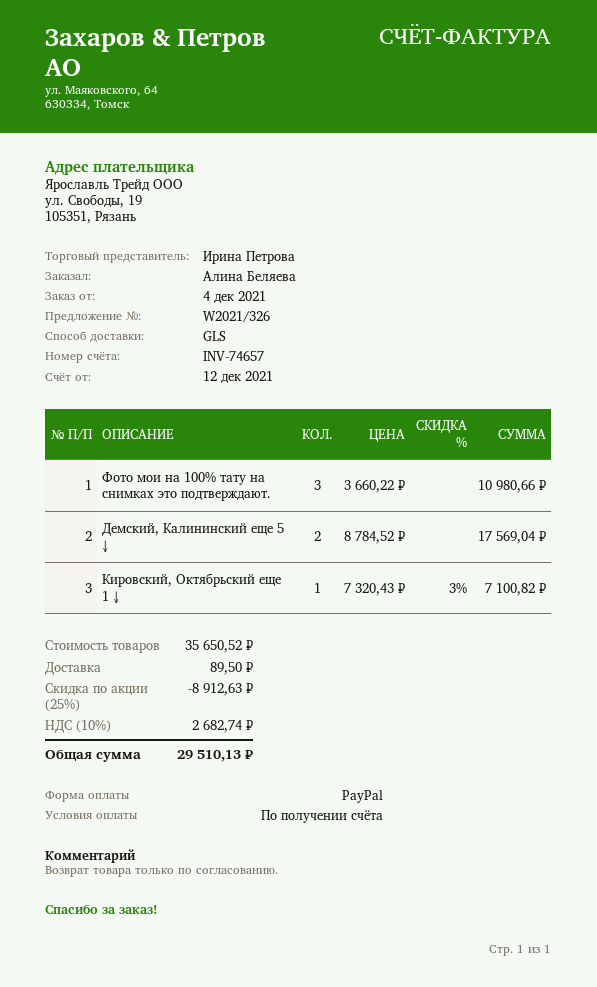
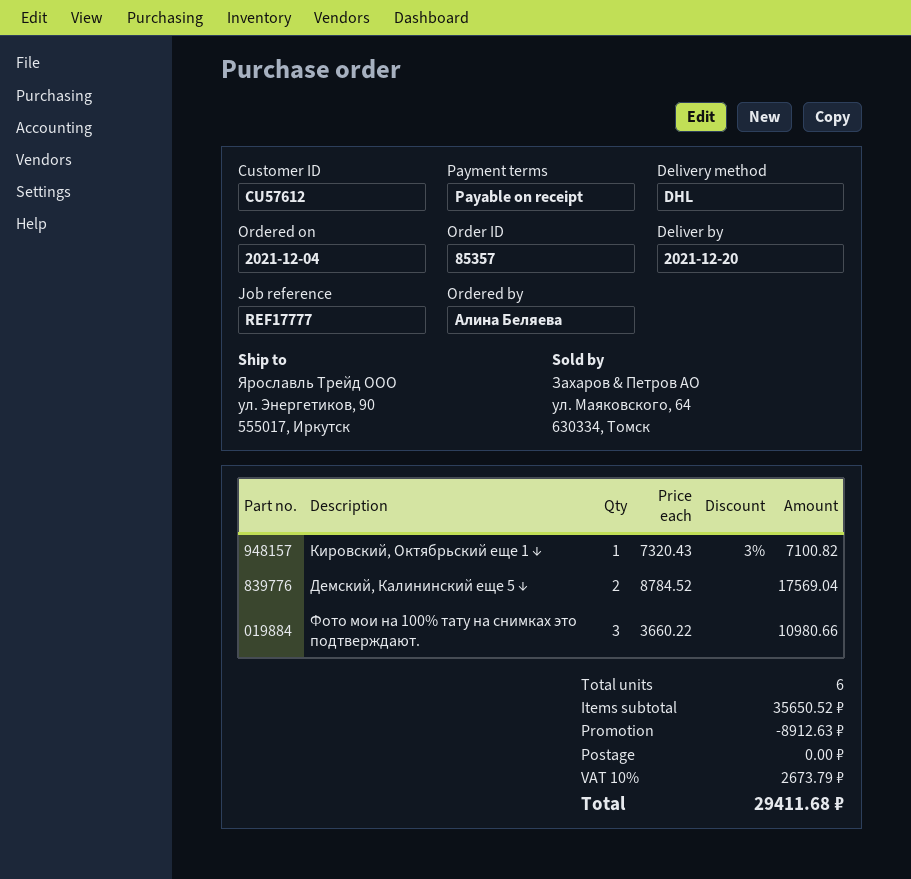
shipping method: GLS -> DHL
shipping: 89.50 -> 0.00
tax: 10% = 2682.74 -> 10% = 2673.79
total: 29510.13 -> 29411.68

